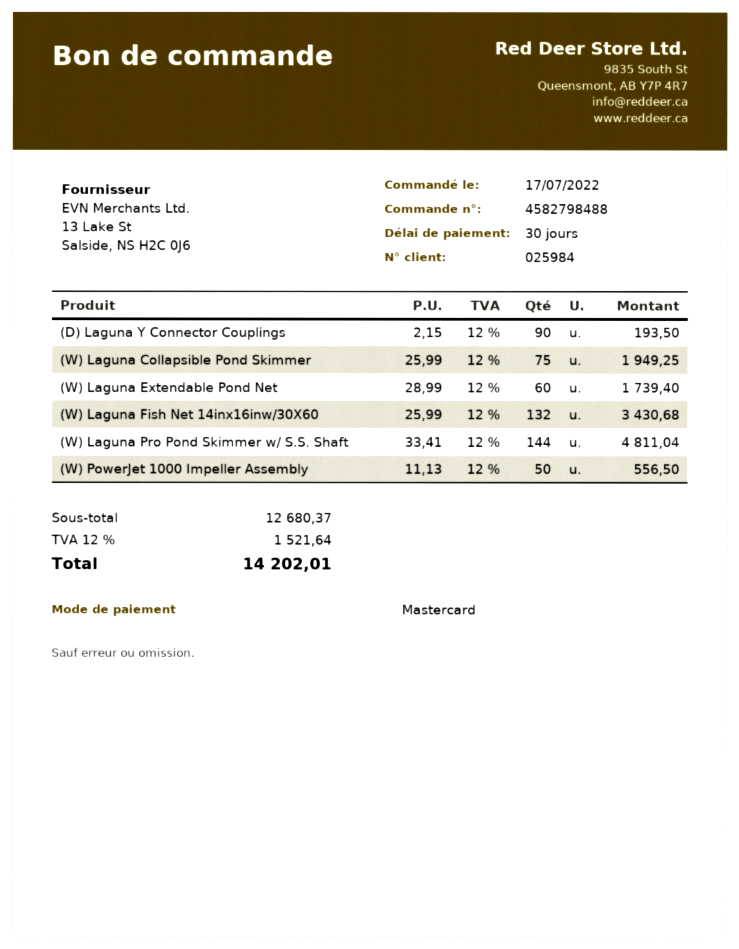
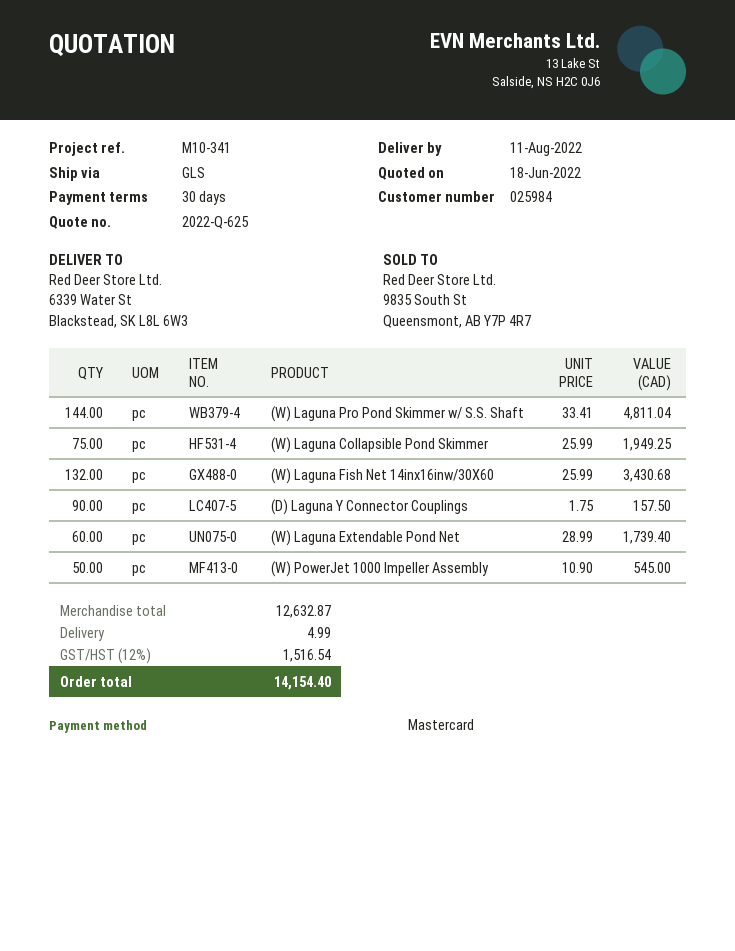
(D) Laguna Y Connector Couplings: 90 x 2.15 = 193.50 -> 90 x 1.75 = 157.50
(W) PowerJet 1000 Impeller Assembly: 50 x 11.13 = 556.50 -> 50 x 10.90 = 545.00
subtotal: 12680.37 -> 12632.87
shipping: none -> 4.99
tax: 12% = 1521.64 -> 12% = 1516.54
total: 14202.01 -> 14154.40

